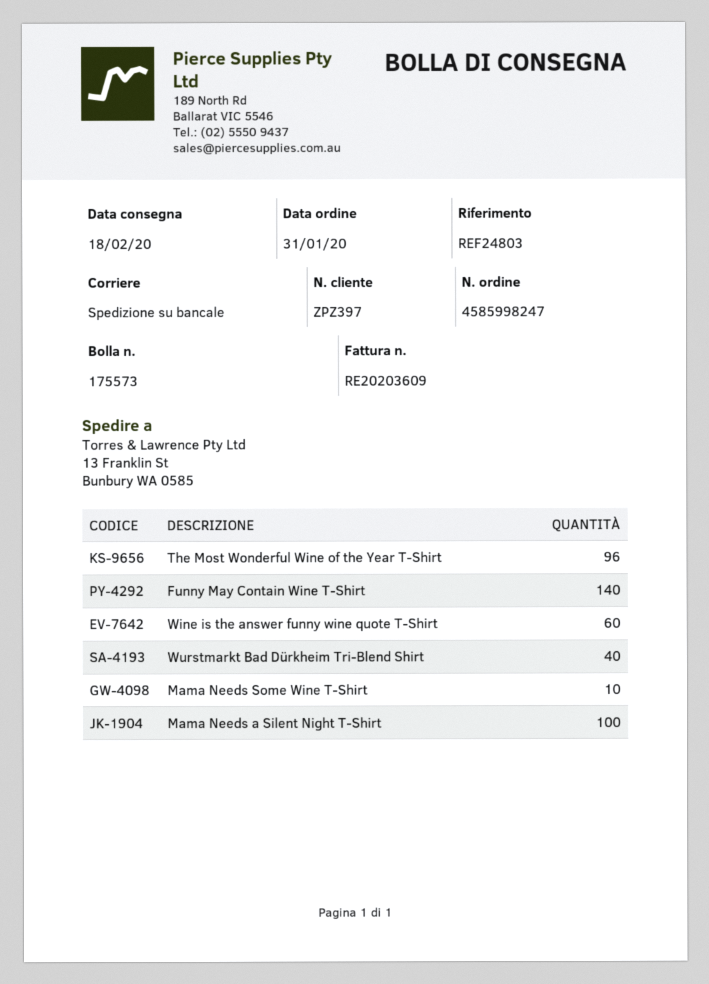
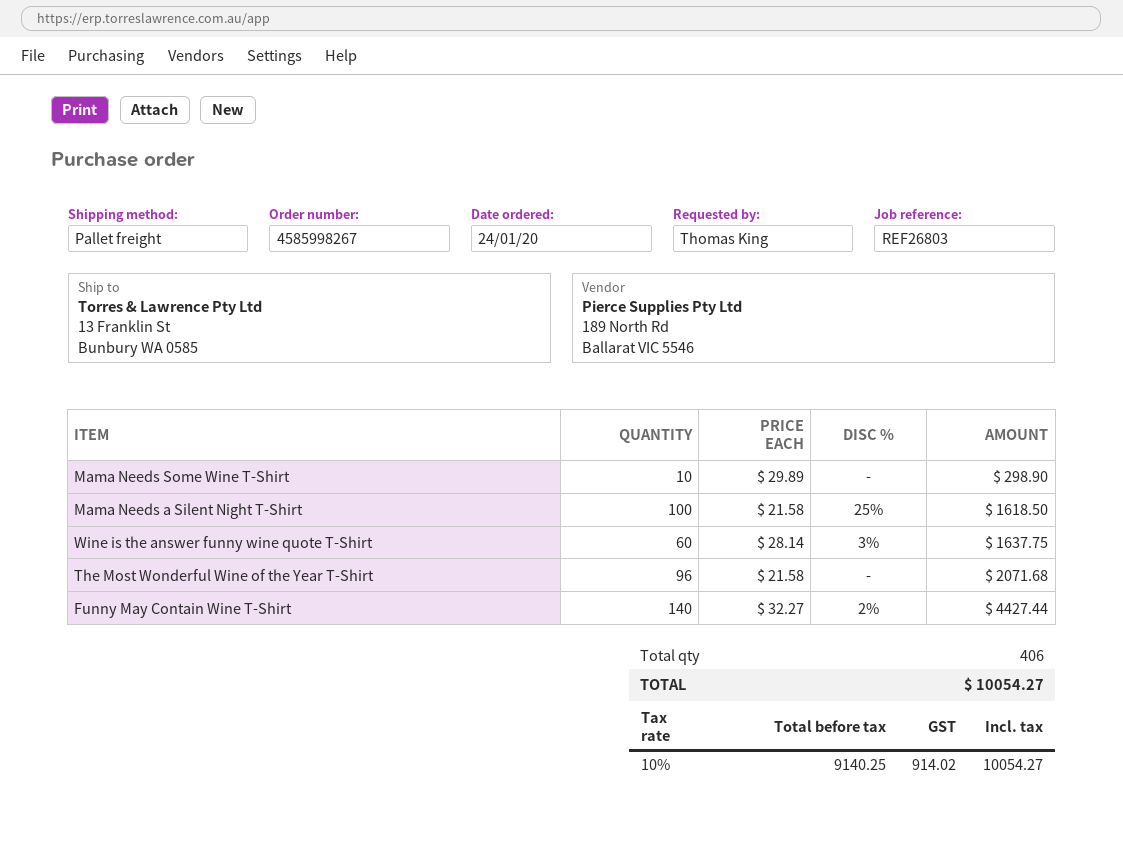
order number: 4585998247 -> 4585998267
order date: 2020-01-31 -> 2020-01-24
reference: REF24803 -> REF26803
Wurstmarkt Bad Dürkheim Tri-Blend Shirt: 40 -> none

